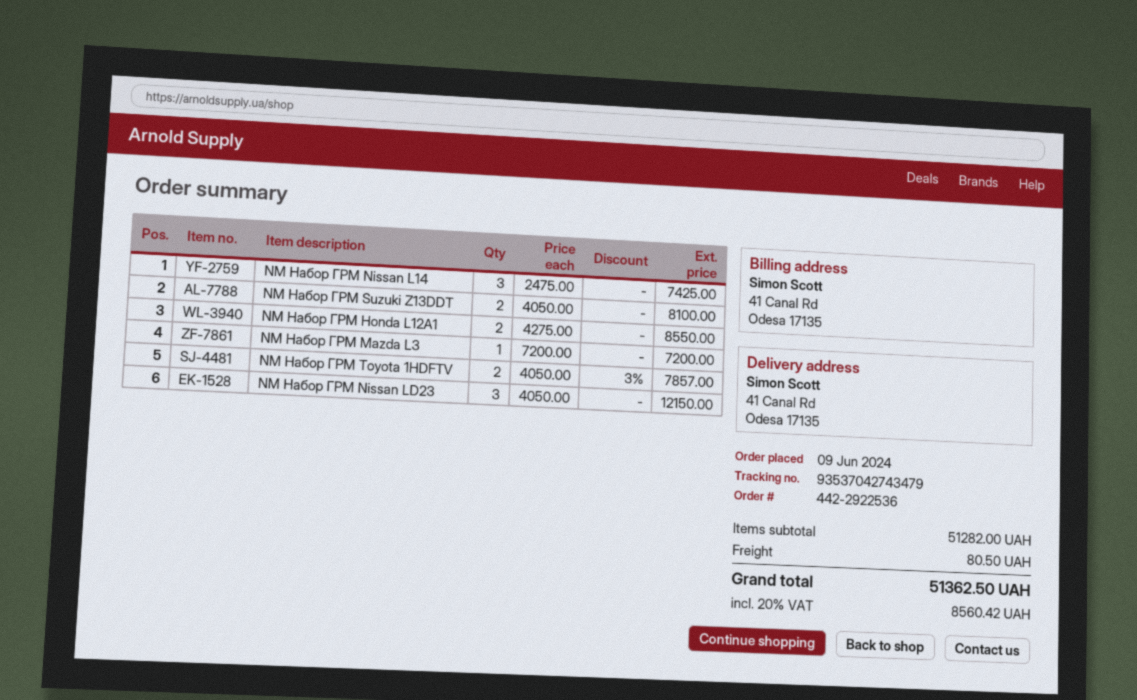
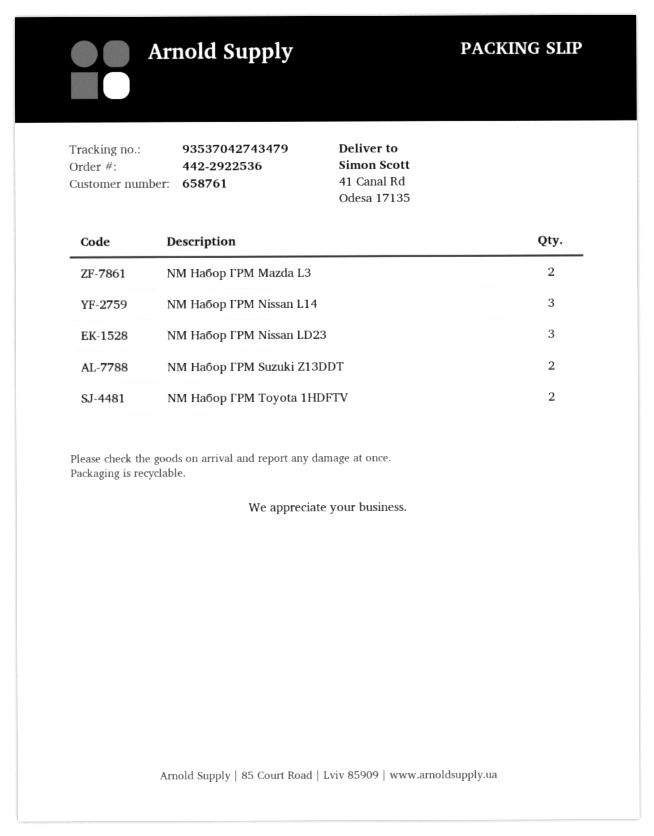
NM Набор ГРМ Honda L12A1: 2 -> none
NM Набор ГРМ Mazda L3: 1 -> 2

